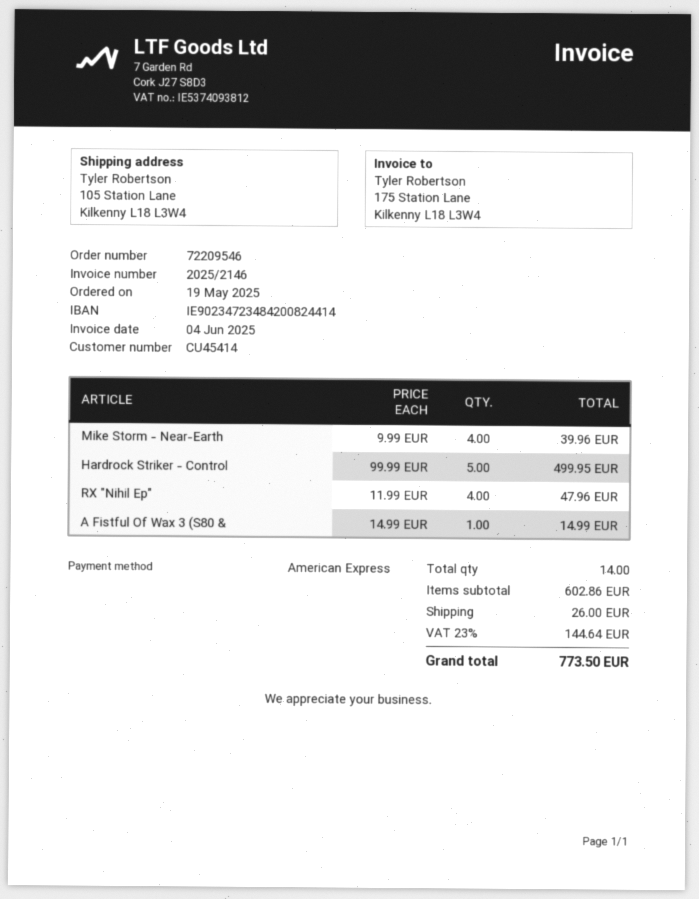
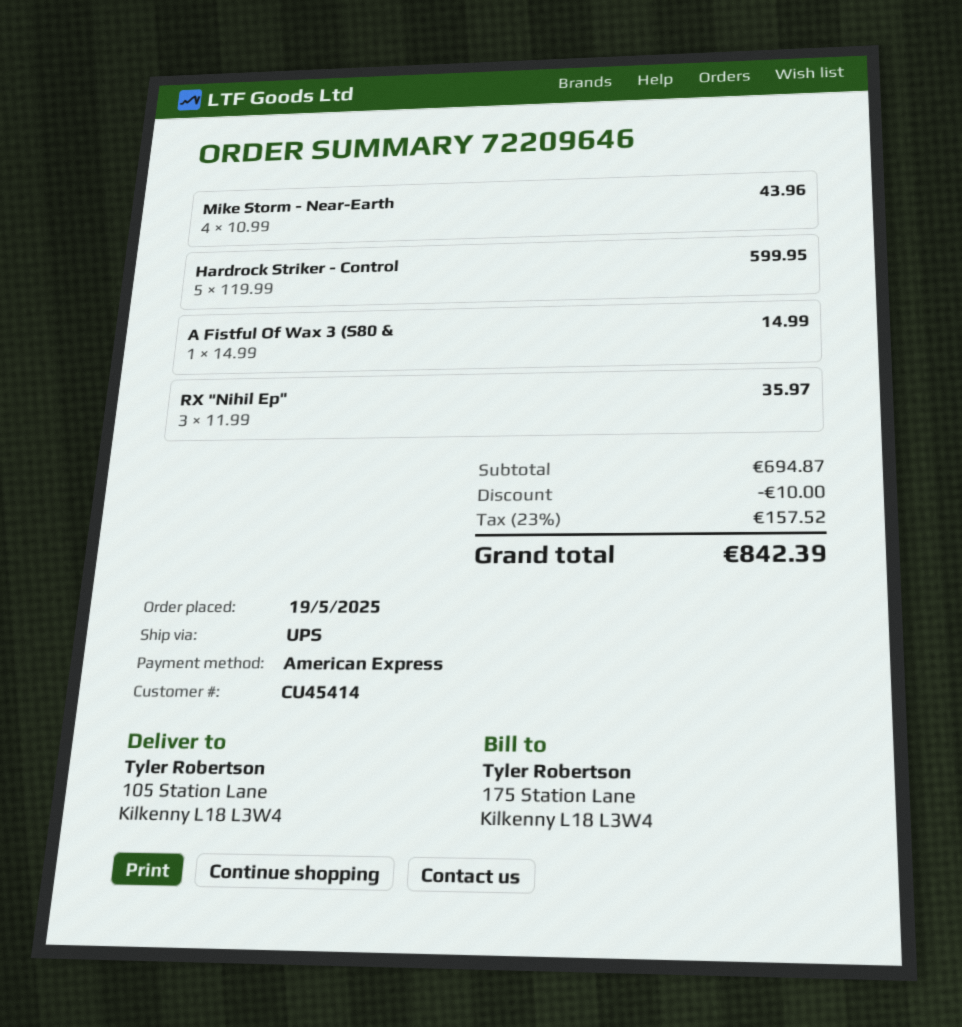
order number: 72209546 -> 72209646
Mike Storm - Near-Earth: 4 x 9.99 = 39.96 -> 4 x 10.99 = 43.96
Hardrock Striker - Control: 5 x 99.99 = 499.95 -> 5 x 119.99 = 599.95
RX "Nihil Ep": 4 x 11.99 = 47.96 -> 3 x 11.99 = 35.97
subtotal: 602.86 -> 694.87
discount: none -> 10.00
shipping: 26.00 -> none
tax: 23% = 144.64 -> 23% = 157.52
total: 773.50 -> 842.39

